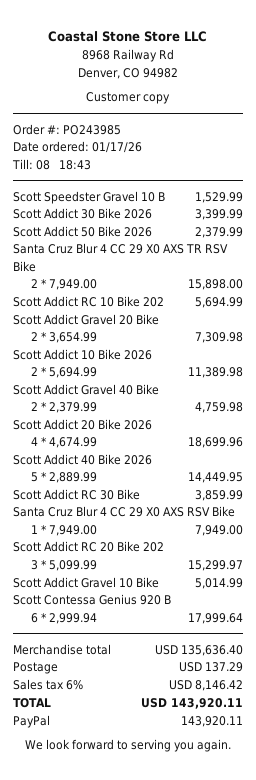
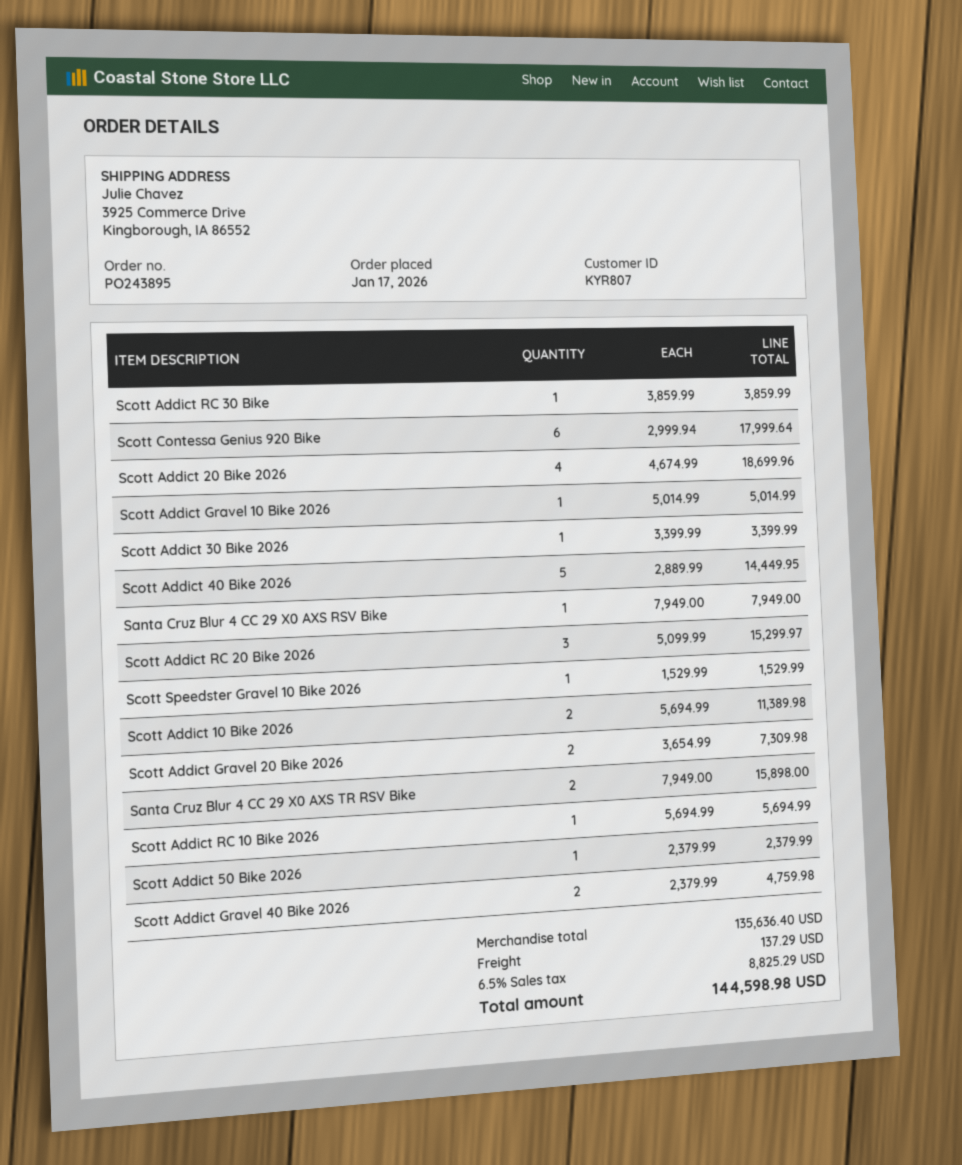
order number: PO243985 -> PO243895
tax: 6% = 8146.42 -> 6.5% = 8825.29
total: 143920.11 -> 144598.98

